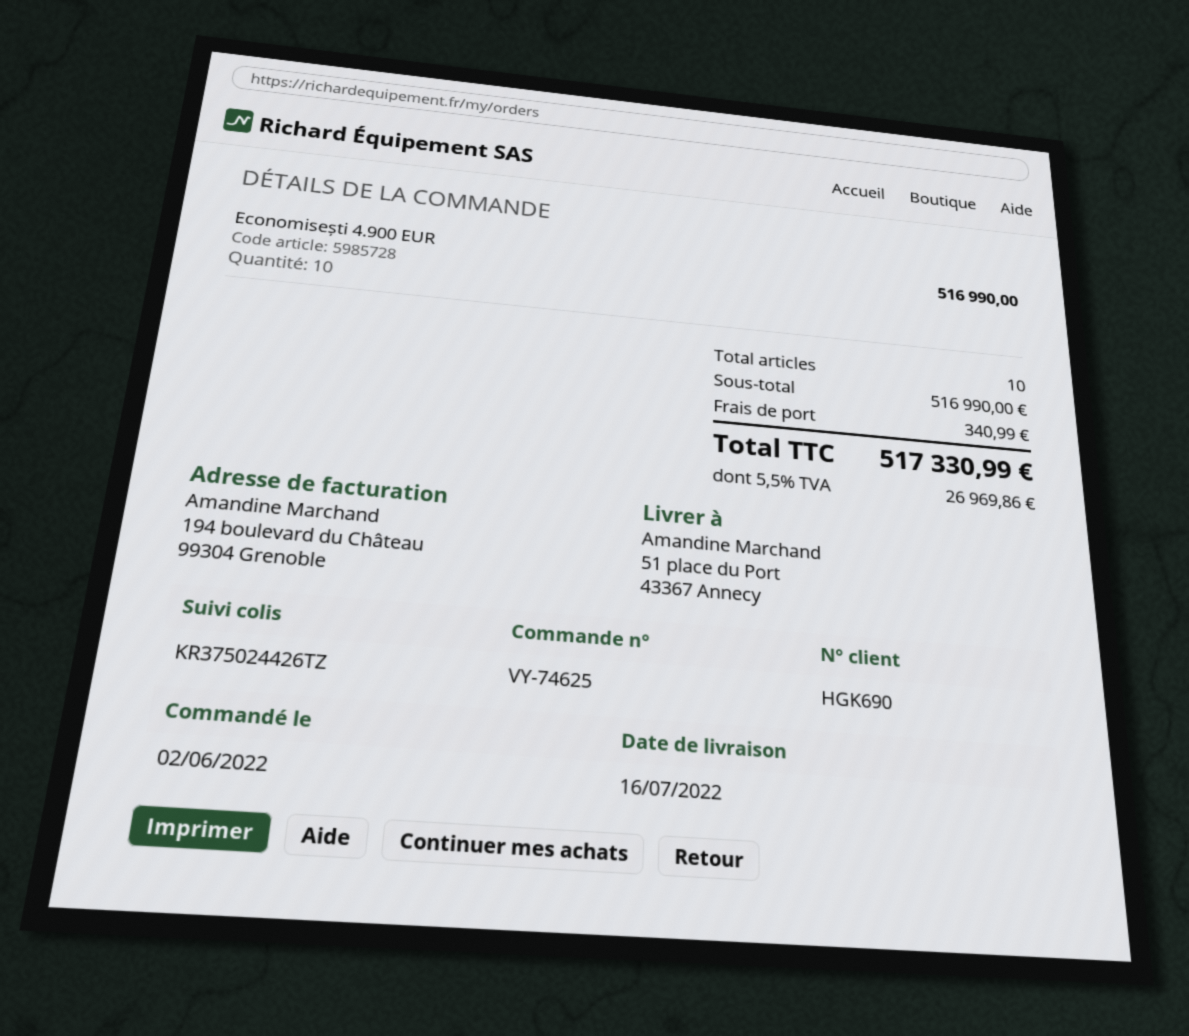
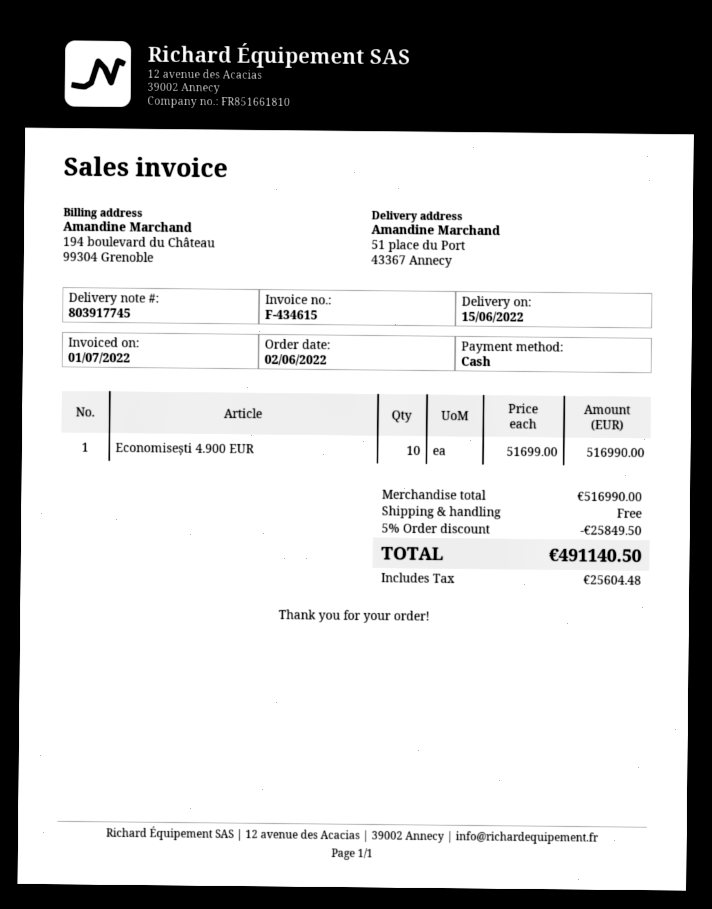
delivery date: 2022-07-16 -> 2022-06-15
discount: none -> 5% = 25849.50
shipping: 340.99 -> 0.00
tax: 26969.86 -> 25604.48
total: 517330.99 -> 491140.50

